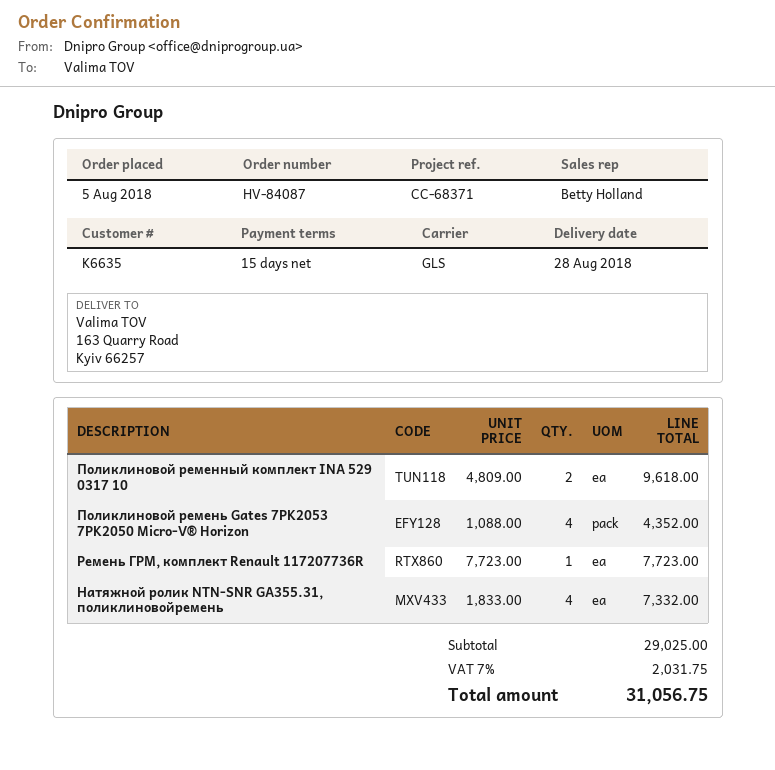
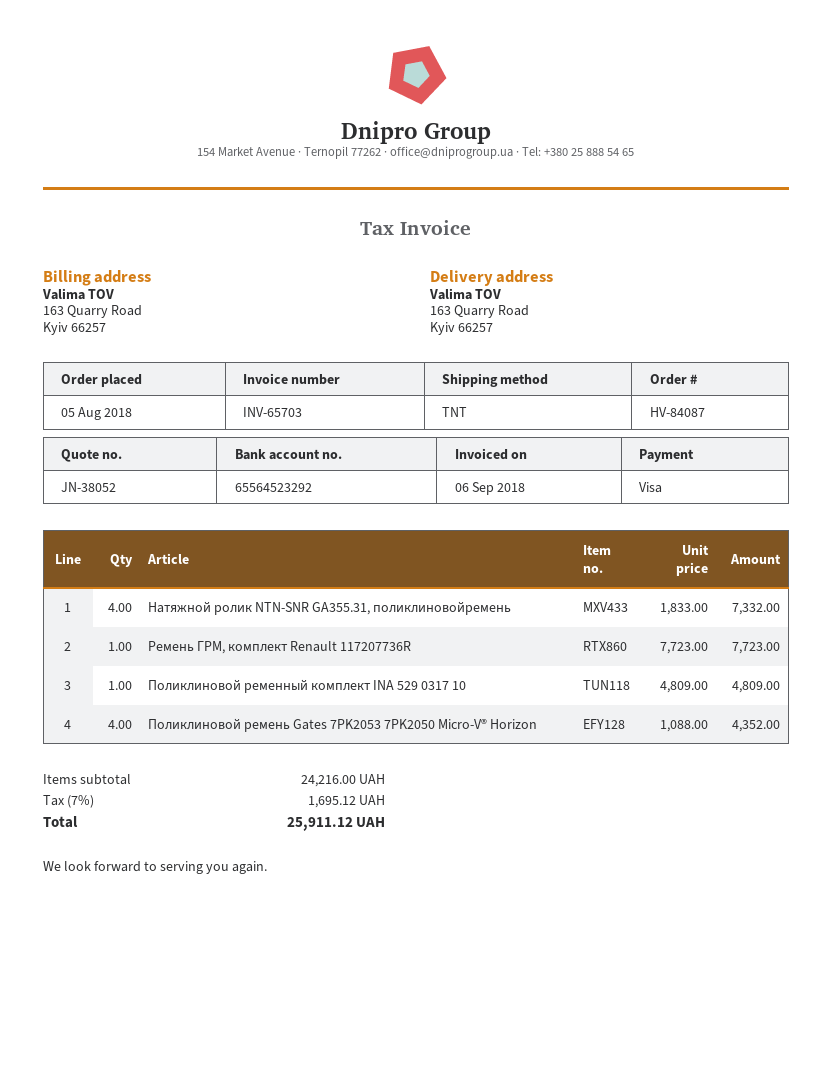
shipping method: GLS -> TNT
Поликлиновой ременный комплект INA 529 0317 10: 2 x 4809.00 = 9618.00 -> 1 x 4809.00 = 4809.00
subtotal: 29025.00 -> 24216.00
tax: 7% = 2031.75 -> 7% = 1695.12
total: 31056.75 -> 25911.12

